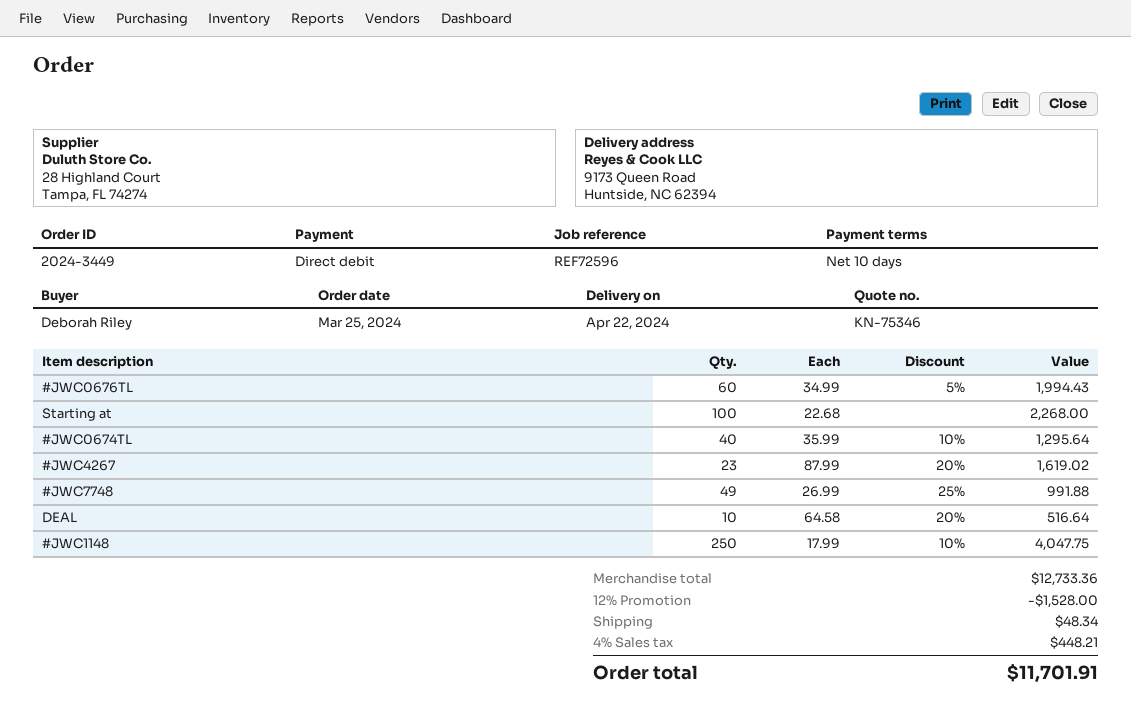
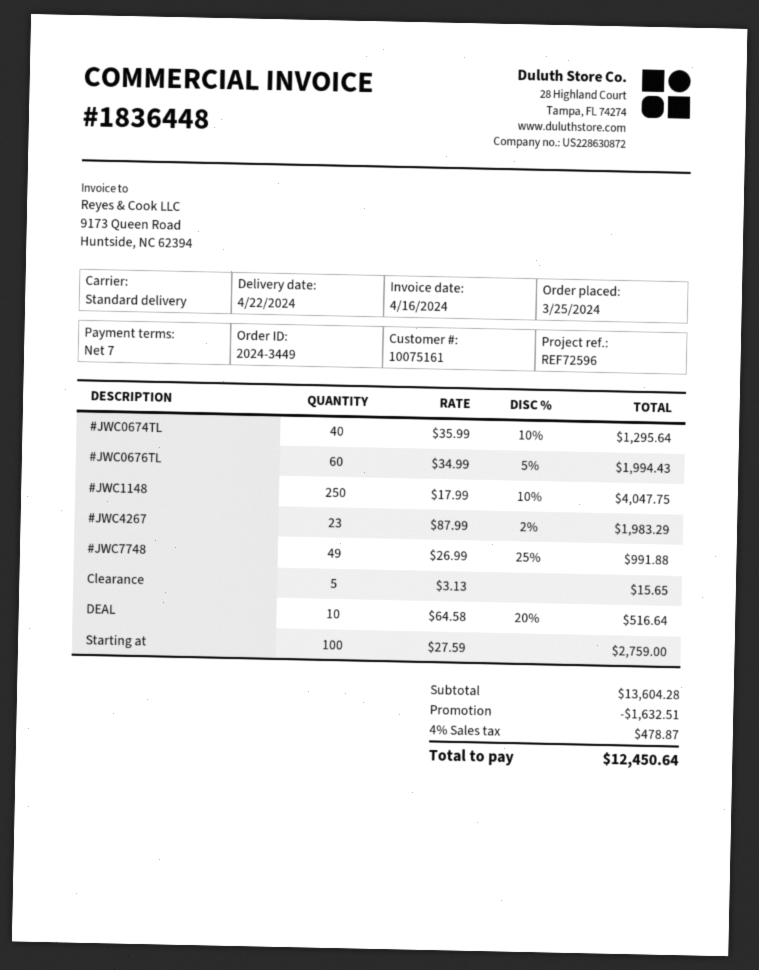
payment terms: 10 days -> 7 days
Starting at: 100 x 22.68 = 2268.00 -> 100 x 27.59 = 2759.00
#JWC4267: 23 x 87.99 - 20% = 1619.02 -> 23 x 87.99 - 2% = 1983.29
Clearance: none -> 5 x 3.13 = 15.65
subtotal: 12733.36 -> 13604.28
discount: 1528.00 -> 1632.51
shipping: 48.34 -> none
tax: 4% = 448.21 -> 4% = 478.87
total: 11701.91 -> 12450.64

